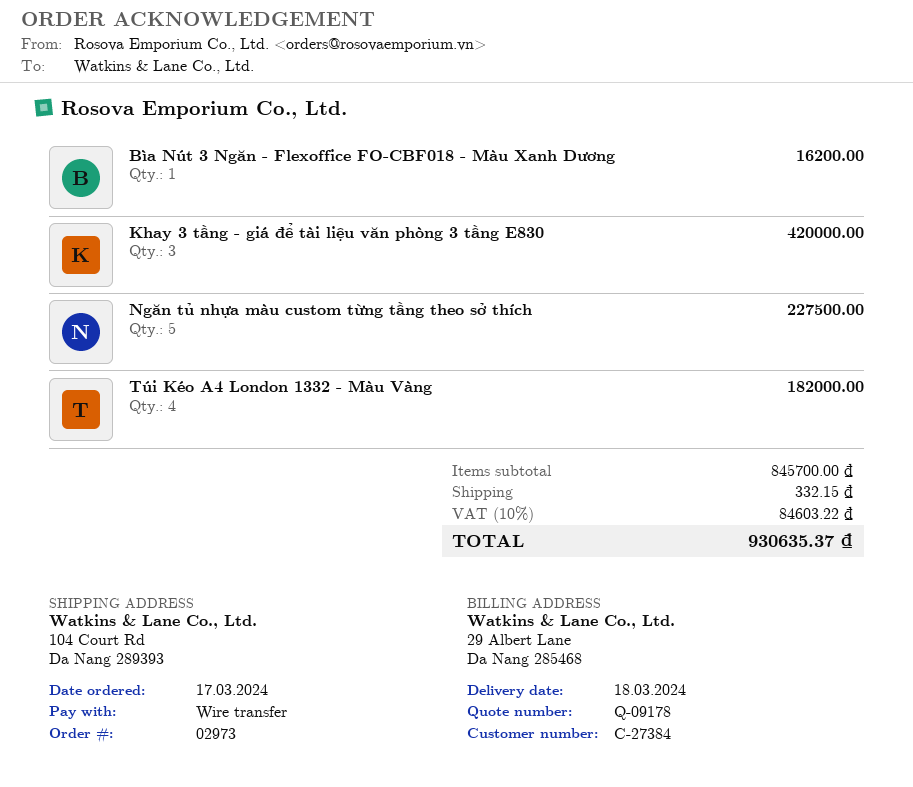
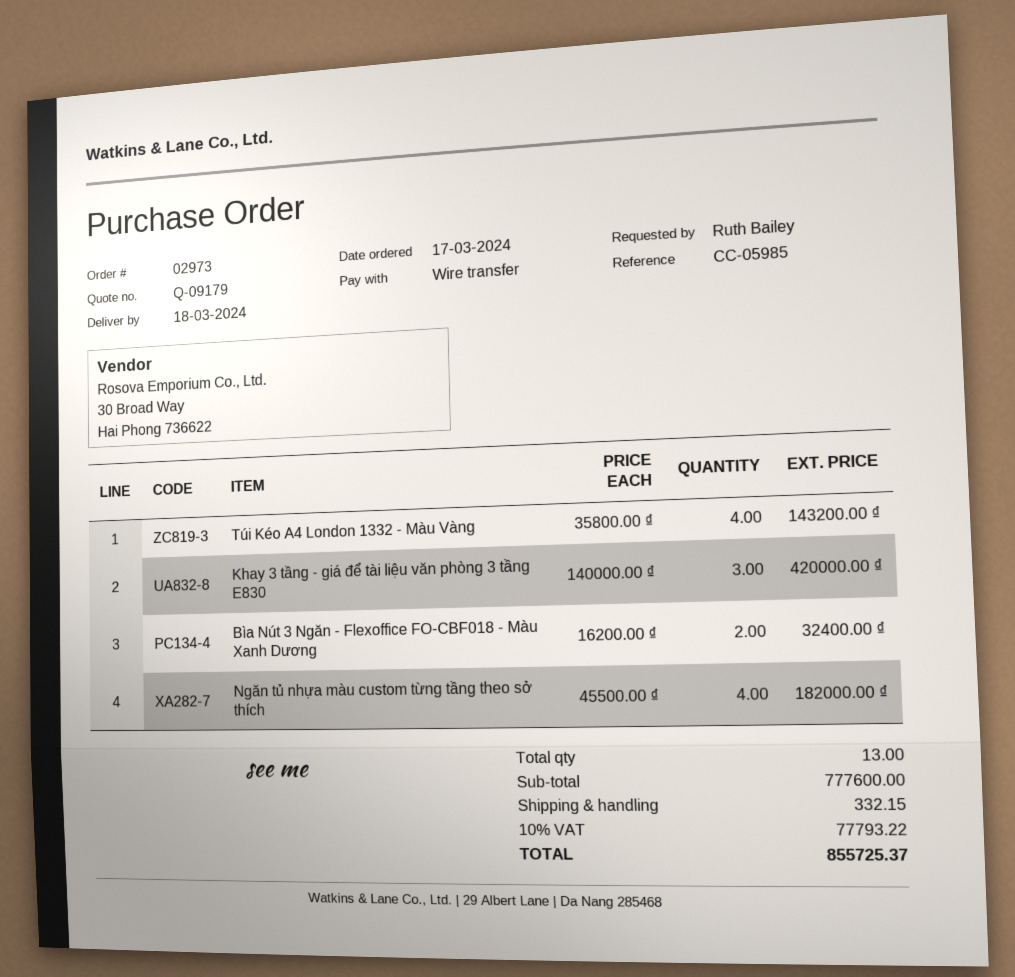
quote number: Q-09178 -> Q-09179
Bìa Nút 3 Ngăn - Flexoffice FO-CBF018 - Màu Xanh Dương: 1 for 16200.00 -> 2 for 32400.00
Ngăn tủ nhựa màu custom từng tầng theo sở thích: 5 for 227500.00 -> 4 for 182000.00
Túi Kéo A4 London 1332 - Màu Vàng: 4 for 182000.00 -> 4 for 143200.00
subtotal: 845700.00 -> 777600.00
tax: 10% = 84603.22 -> 10% = 77793.22
total: 930635.37 -> 855725.37

